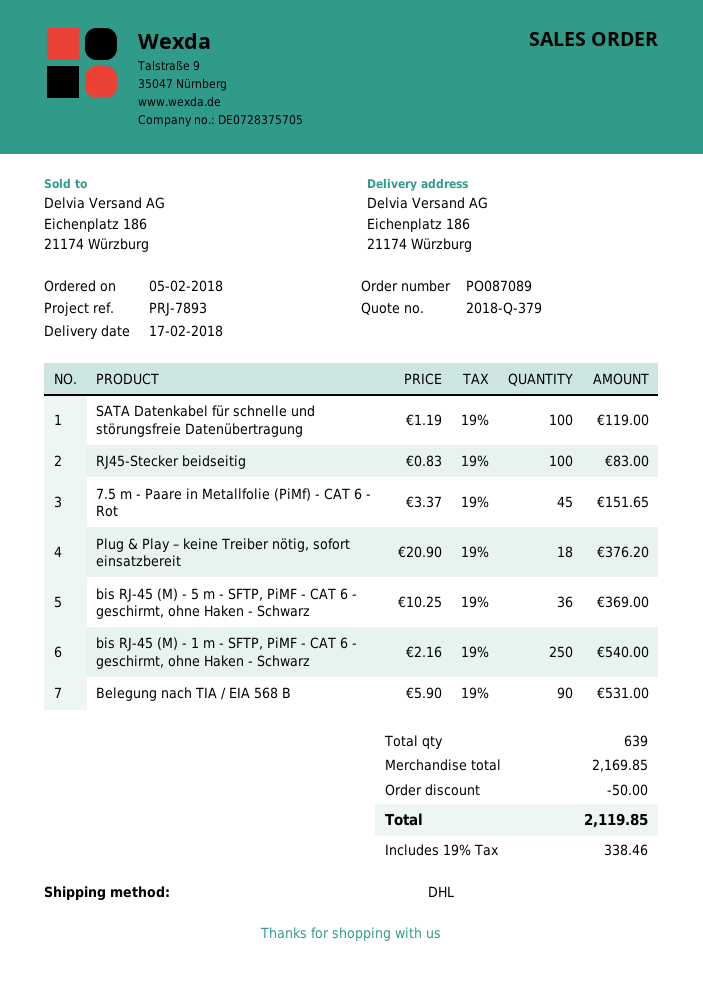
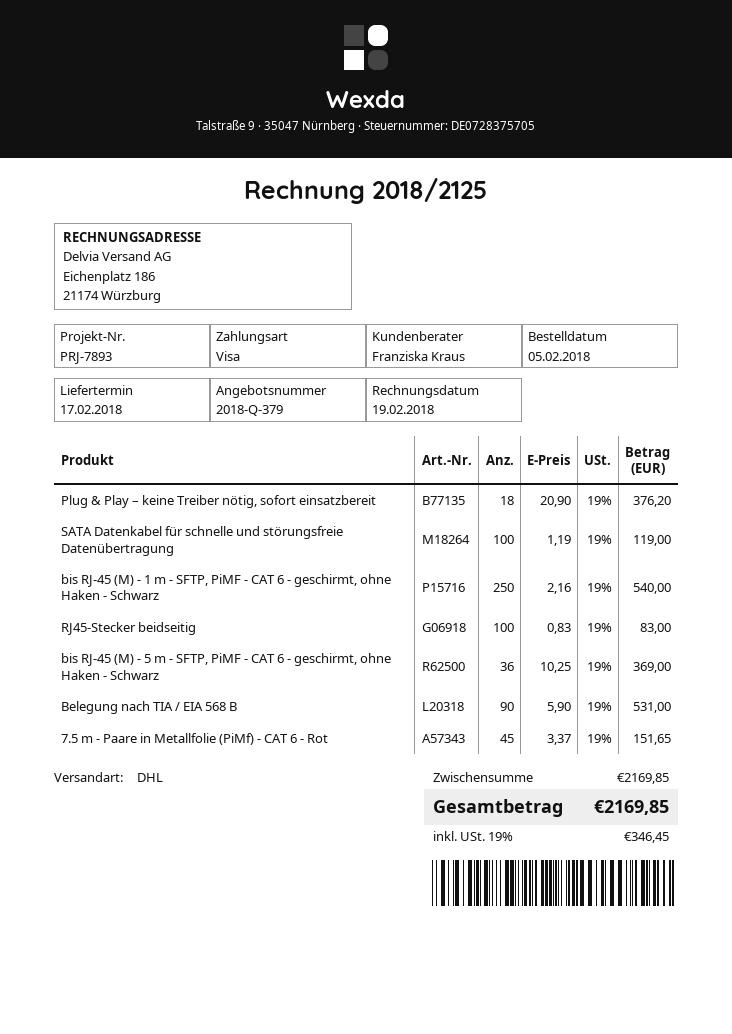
discount: 50.00 -> none
tax: 19% = 338.46 -> 19% = 346.45
total: 2119.85 -> 2169.85

